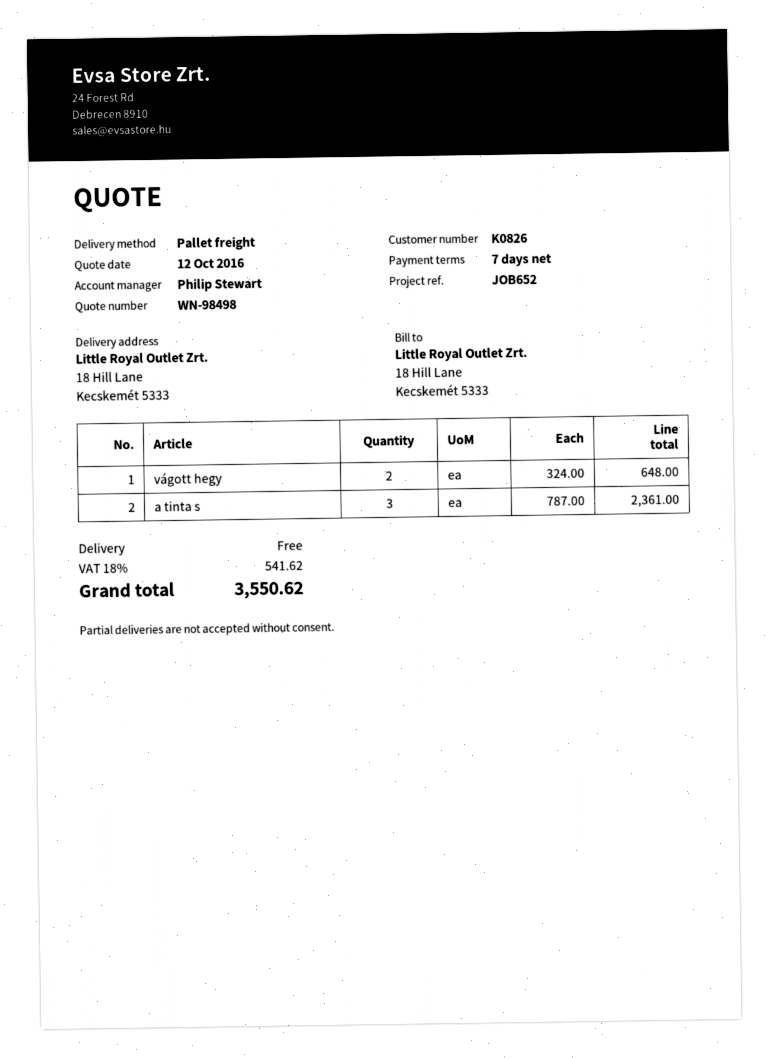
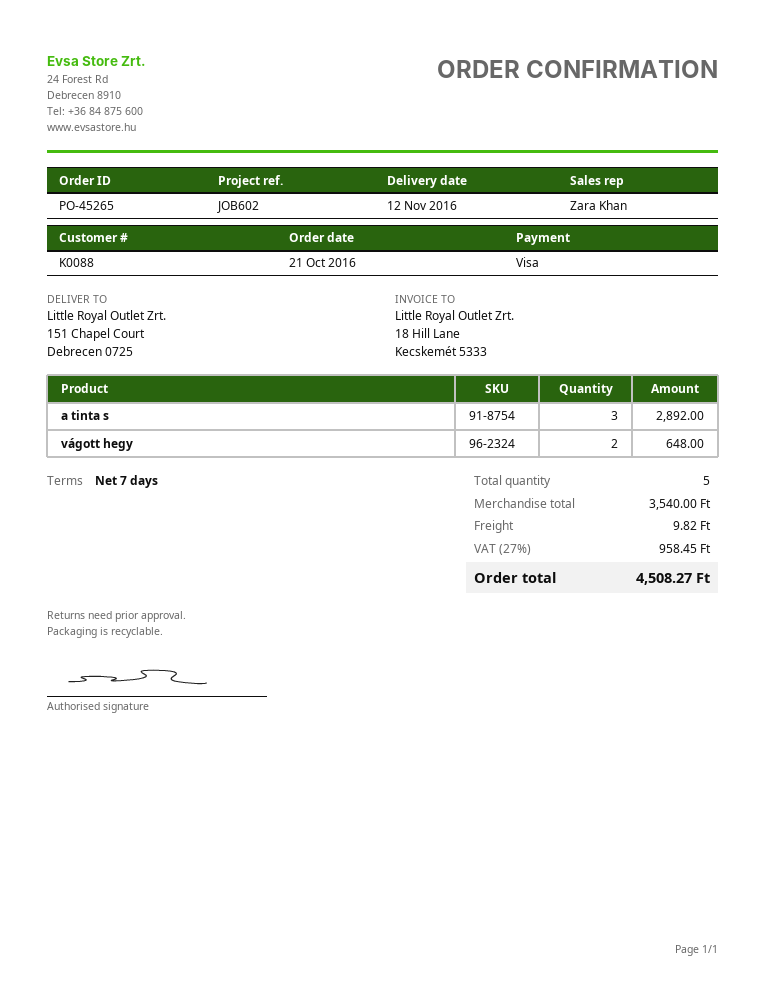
customer number: K0826 -> K0088
reference: JOB652 -> JOB602
sales rep: Philip Stewart -> Zara Khan
ship to: 18 Hill Lane, Kecskemét 5333 -> 151 Chapel Court, Debrecen 0725
a tinta s: 3 for 2361.00 -> 3 for 2892.00
shipping: 0.00 -> 9.82
tax: 18% = 541.62 -> 27% = 958.45
total: 3550.62 -> 4508.27

